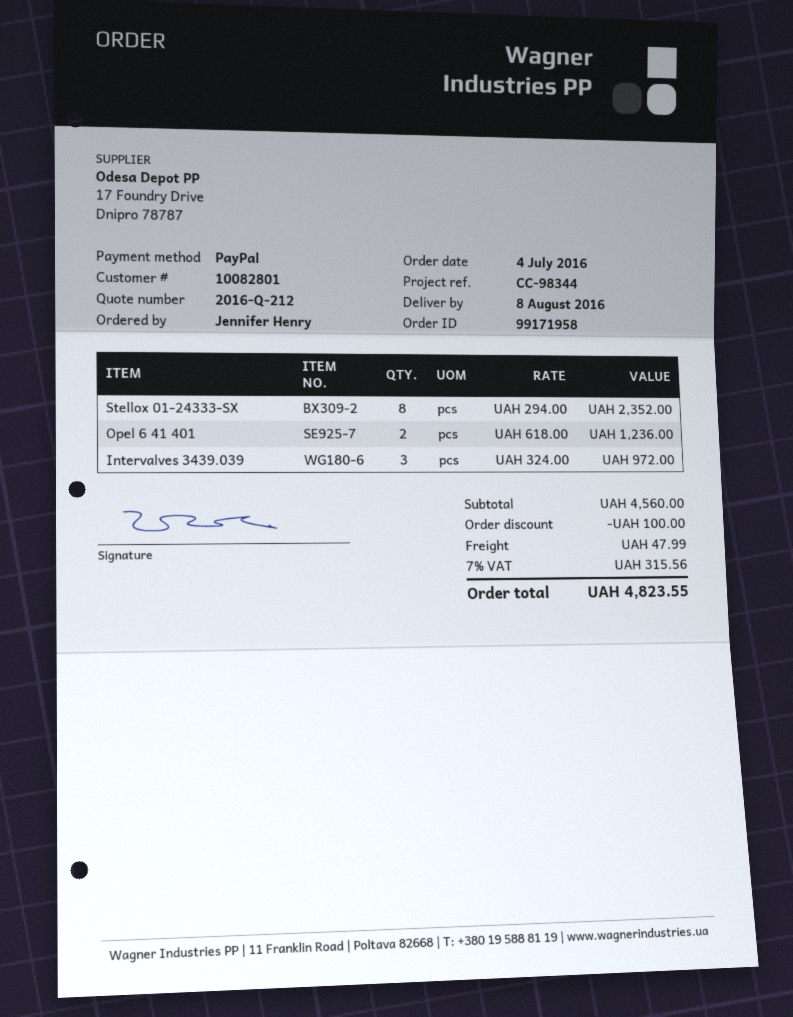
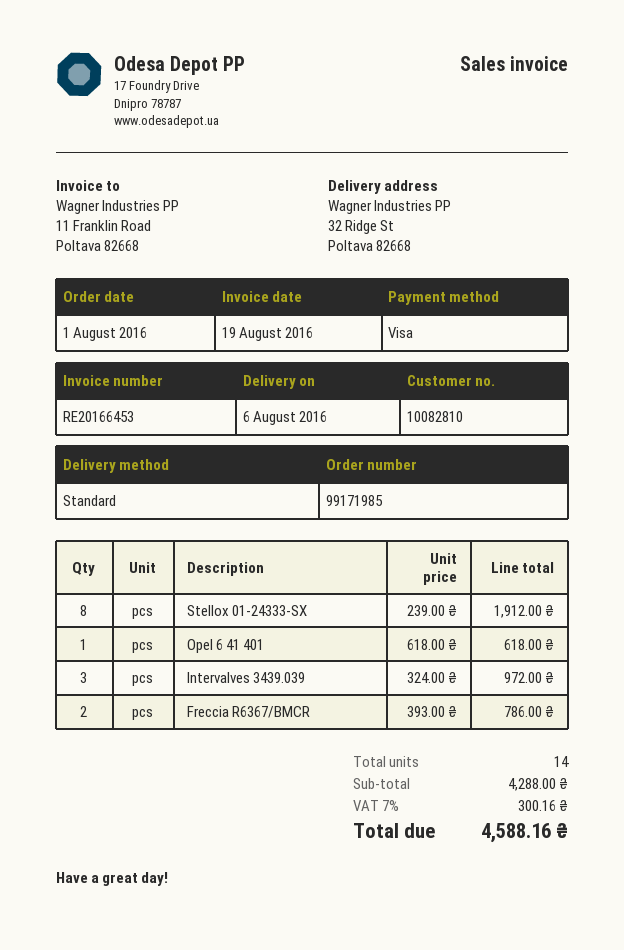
order number: 99171958 -> 99171985
order date: 2016-07-04 -> 2016-08-01
delivery date: 2016-08-08 -> 2016-08-06
customer number: 10082801 -> 10082810
payment method: PayPal -> Visa
Stellox 01-24333-SX: 8 x 294.00 = 2352.00 -> 8 x 239.00 = 1912.00
Opel 6 41 401: 2 x 618.00 = 1236.00 -> 1 x 618.00 = 618.00
Freccia R6367/BMCR: none -> 2 x 393.00 = 786.00
subtotal: 4560.00 -> 4288.00
discount: 100.00 -> none
shipping: 47.99 -> none
tax: 7% = 315.56 -> 7% = 300.16
total: 4823.55 -> 4588.16

